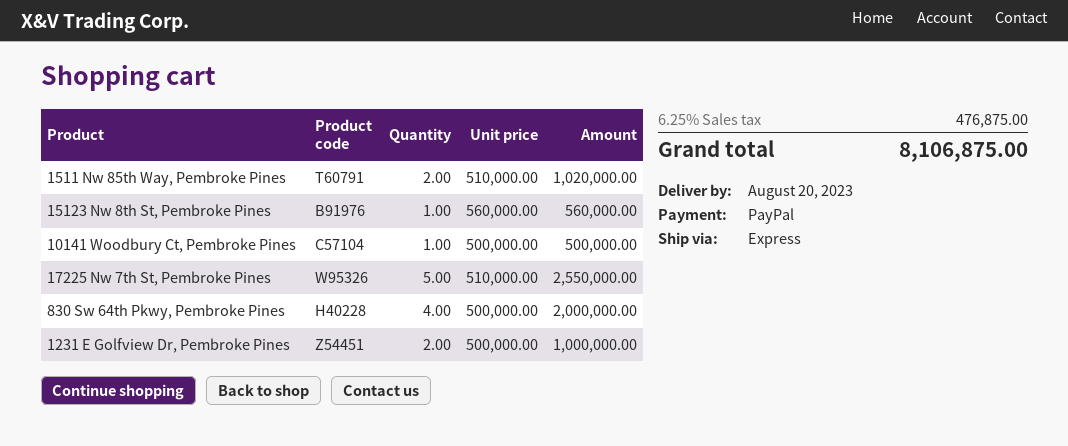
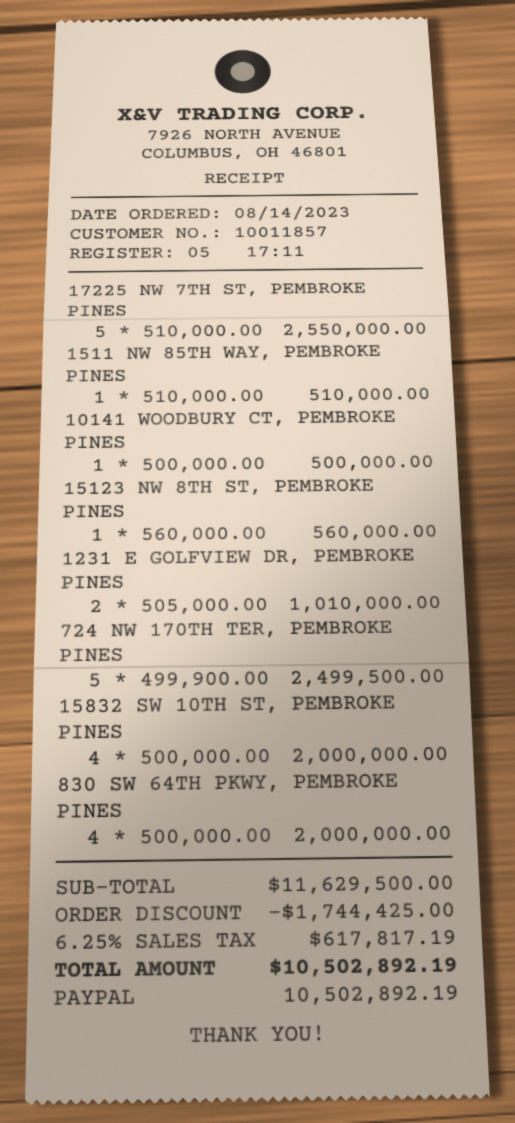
1511 Nw 85th Way, Pembroke Pines: 2 x 510000.00 = 1020000.00 -> 1 x 510000.00 = 510000.00
1231 E Golfview Dr, Pembroke Pines: 2 x 500000.00 = 1000000.00 -> 2 x 505000.00 = 1010000.00
724 NW 170TH TER, PEMBROKE PINES: none -> 5 x 499900.00 = 2499500.00
15832 SW 10TH ST, PEMBROKE PINES: none -> 4 x 500000.00 = 2000000.00
discount: none -> 1744425.00
tax: 6.25% = 476875.00 -> 6.25% = 617817.19
total: 8106875.00 -> 10502892.19

